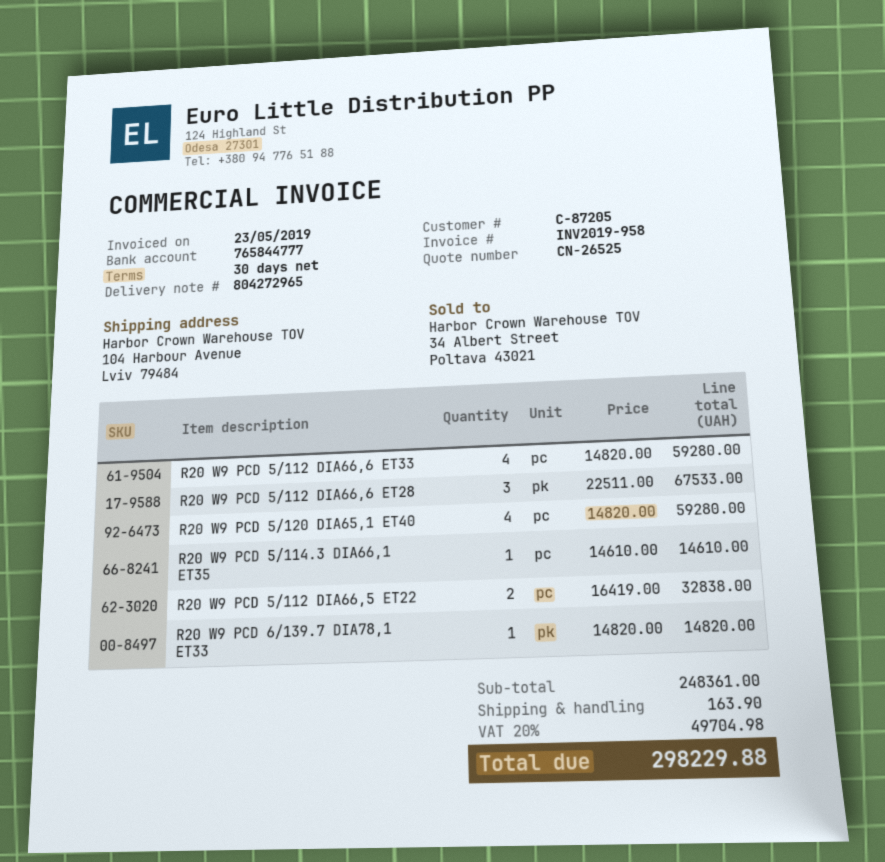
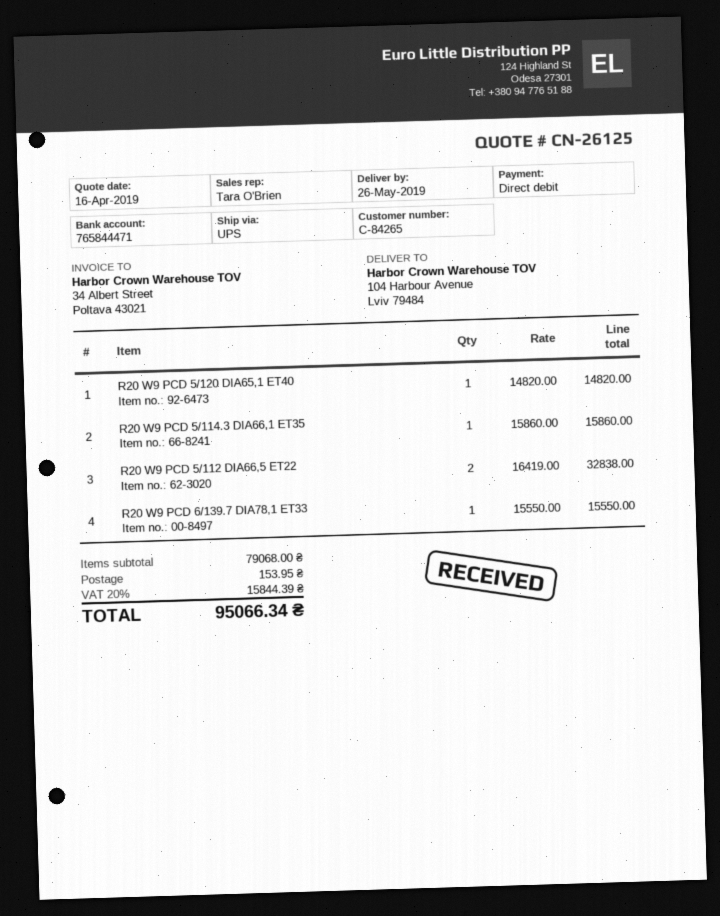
quote number: CN-26525 -> CN-26125
customer number: C-87205 -> C-84265
bank account: 765844777 -> 765844471
R20 W9 PCD 5/112 DIA66,6 ET33: 4 x 14820.00 = 59280.00 -> none
R20 W9 PCD 5/112 DIA66,6 ET28: 3 x 22511.00 = 67533.00 -> none
R20 W9 PCD 5/120 DIA65,1 ET40: 4 x 14820.00 = 59280.00 -> 1 x 14820.00 = 14820.00
R20 W9 PCD 5/114.3 DIA66,1 ET35: 1 x 14610.00 = 14610.00 -> 1 x 15860.00 = 15860.00
R20 W9 PCD 6/139.7 DIA78,1 ET33: 1 x 14820.00 = 14820.00 -> 1 x 15550.00 = 15550.00
subtotal: 248361.00 -> 79068.00
shipping: 163.90 -> 153.95
tax: 20% = 49704.98 -> 20% = 15844.39
total: 298229.88 -> 95066.34

